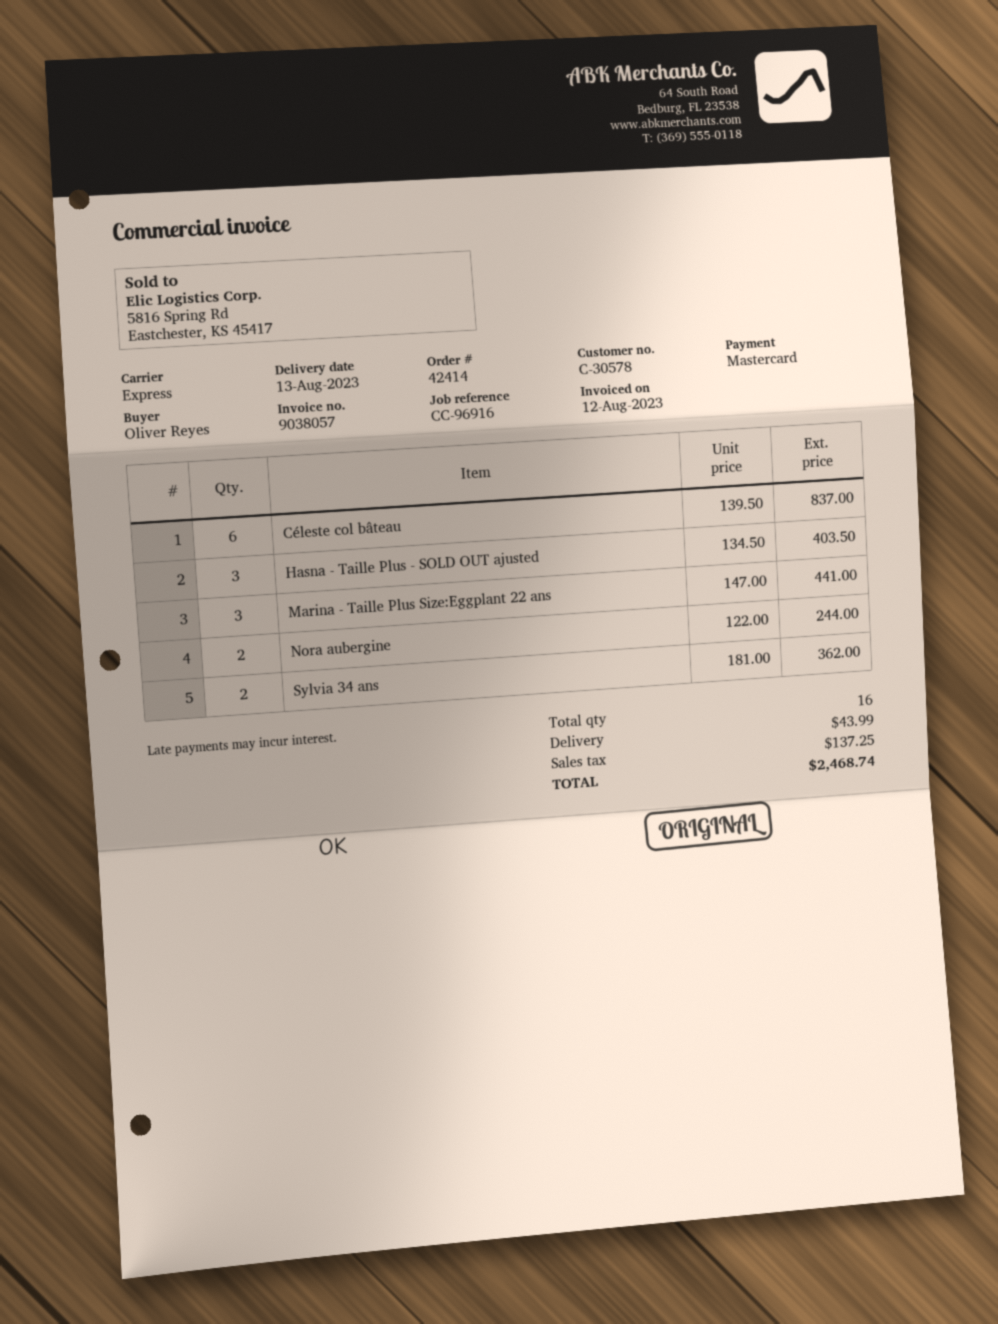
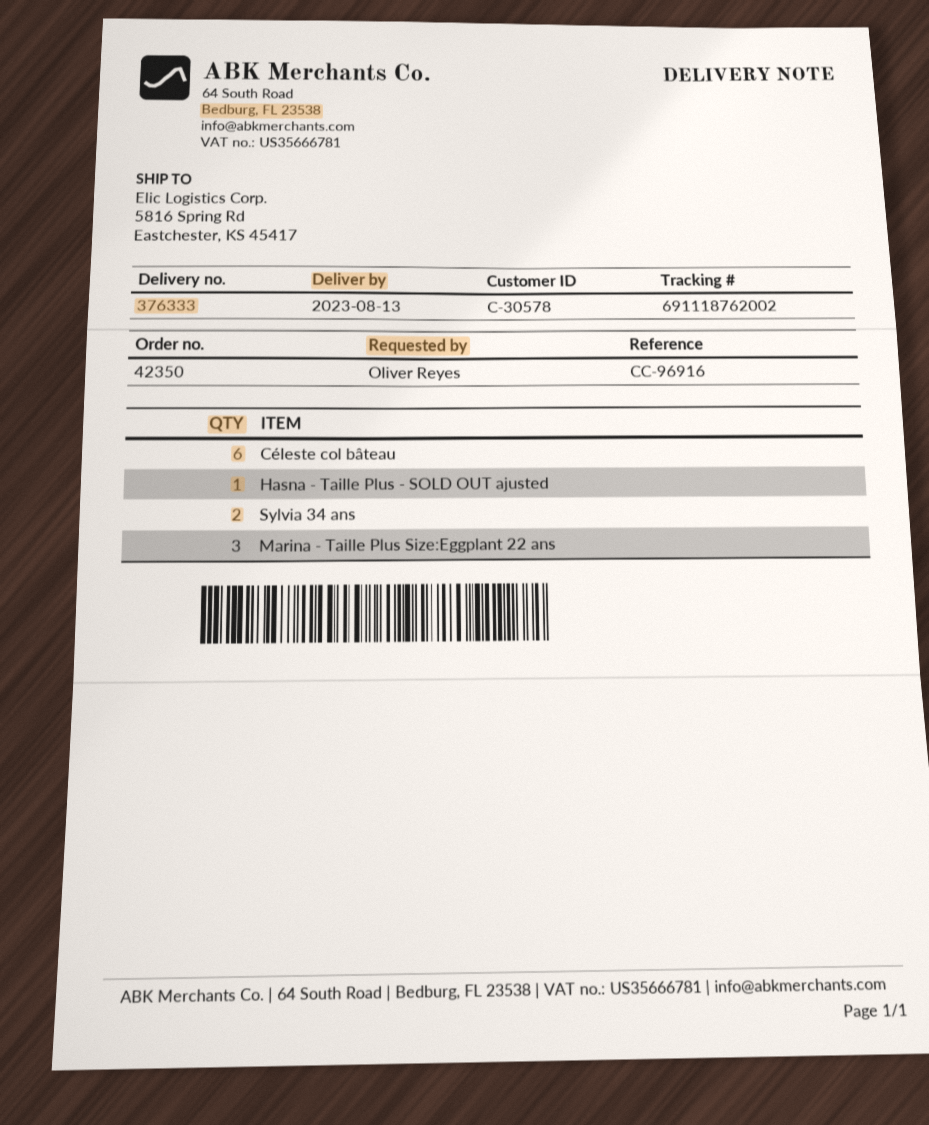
order number: 42414 -> 42350
Hasna - Taille Plus - SOLD OUT ajusted: 3 -> 1
Nora aubergine: 2 -> none

